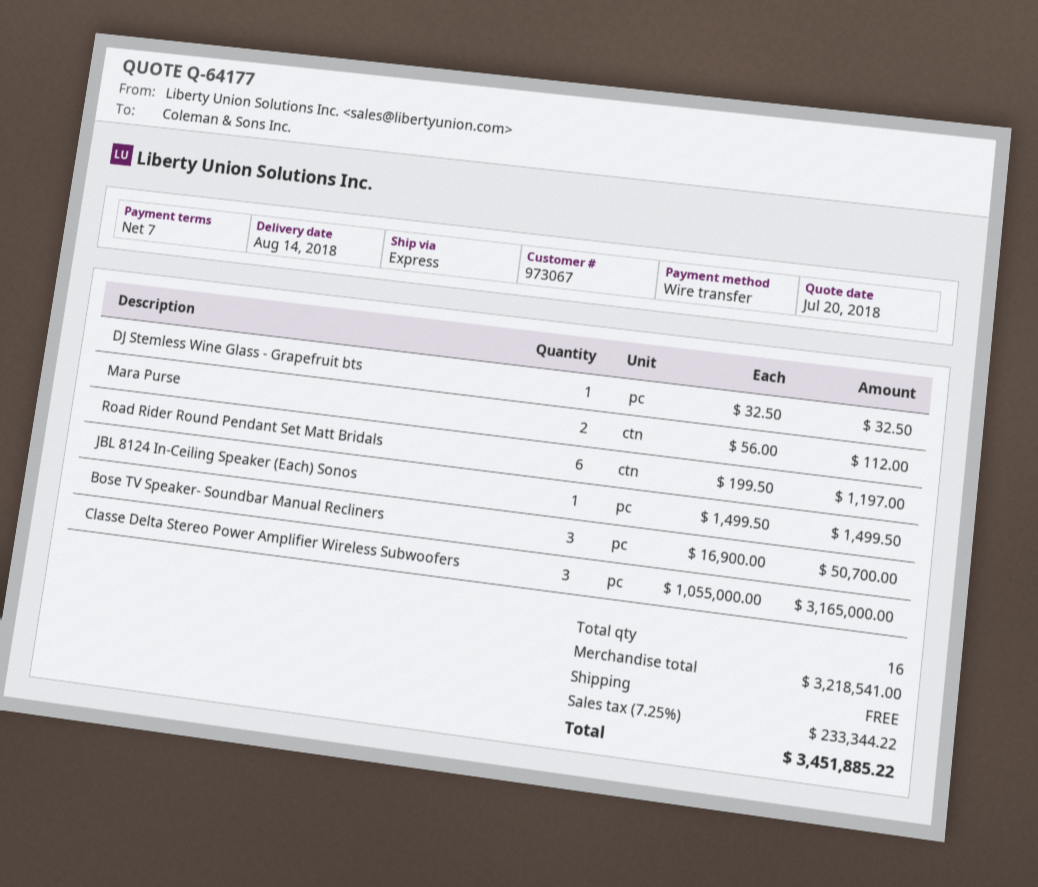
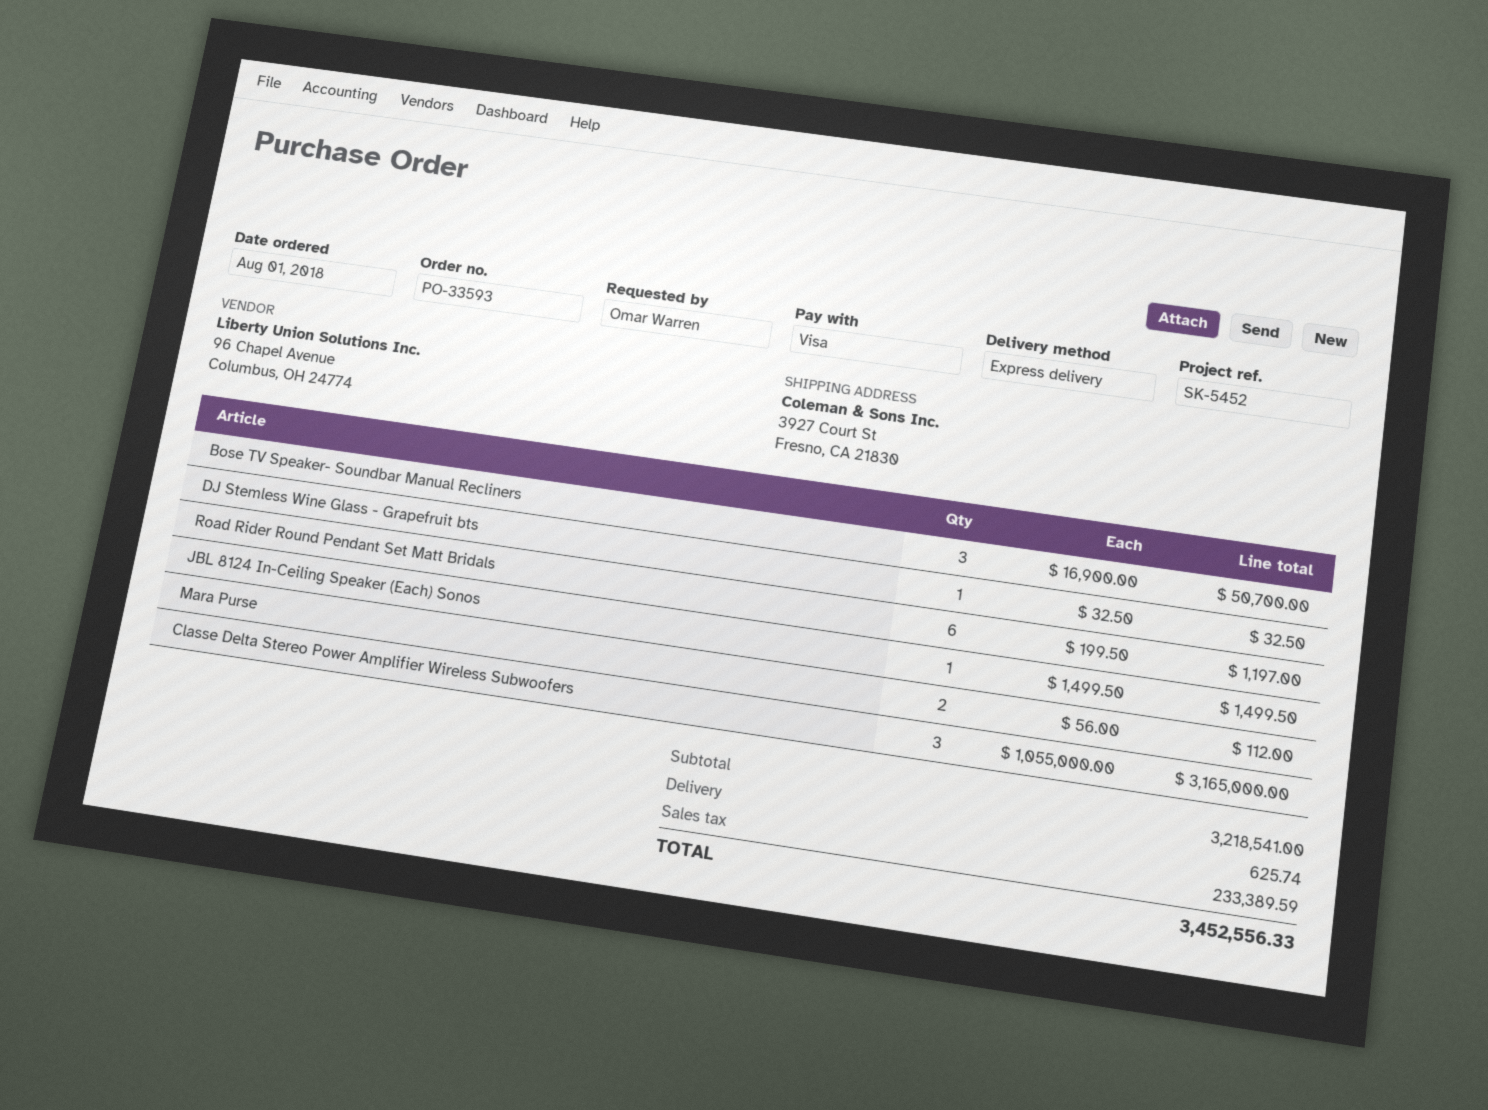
payment method: bank transfer -> Visa
shipping: 0.00 -> 625.74
tax: 233344.22 -> 233389.59
total: 3451885.22 -> 3452556.33

